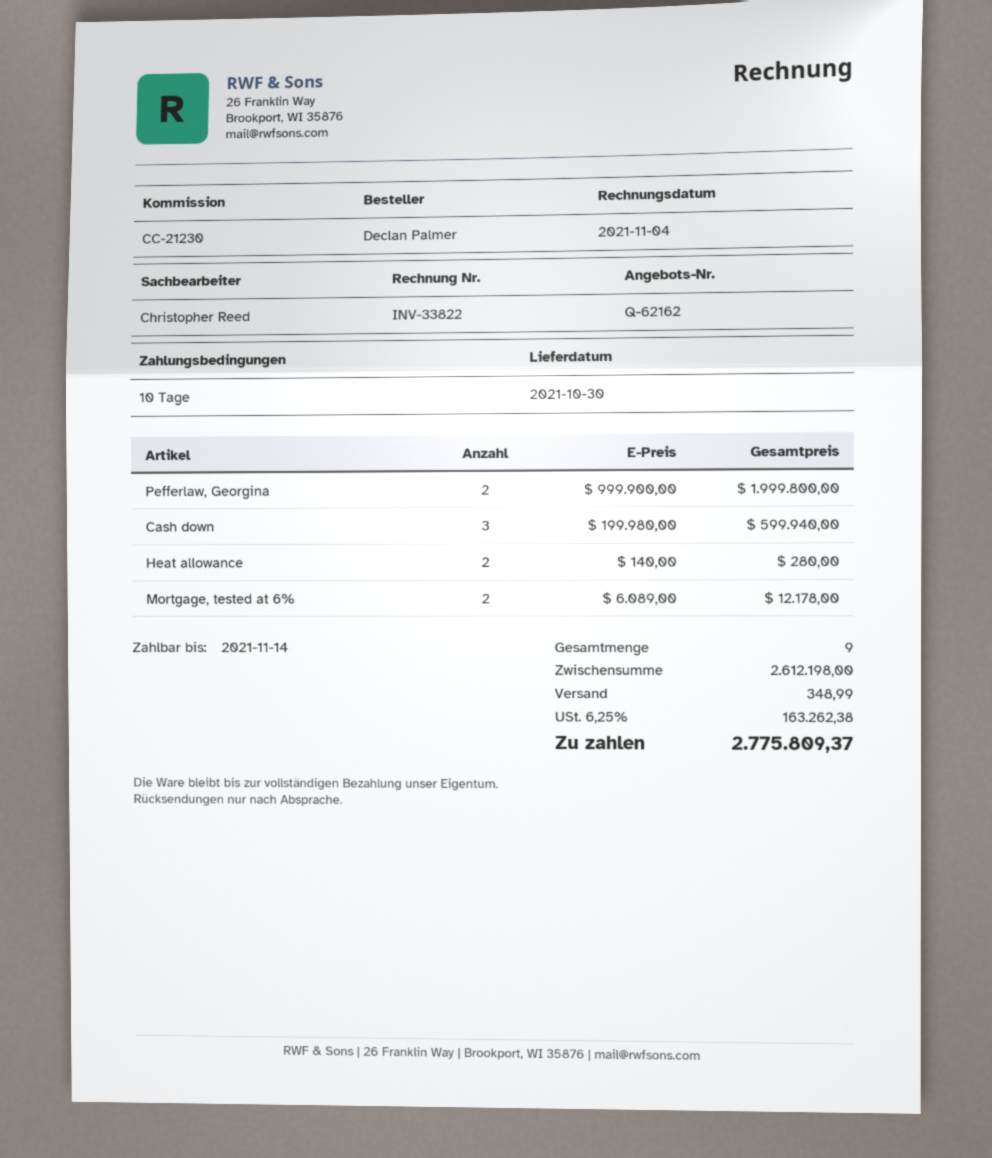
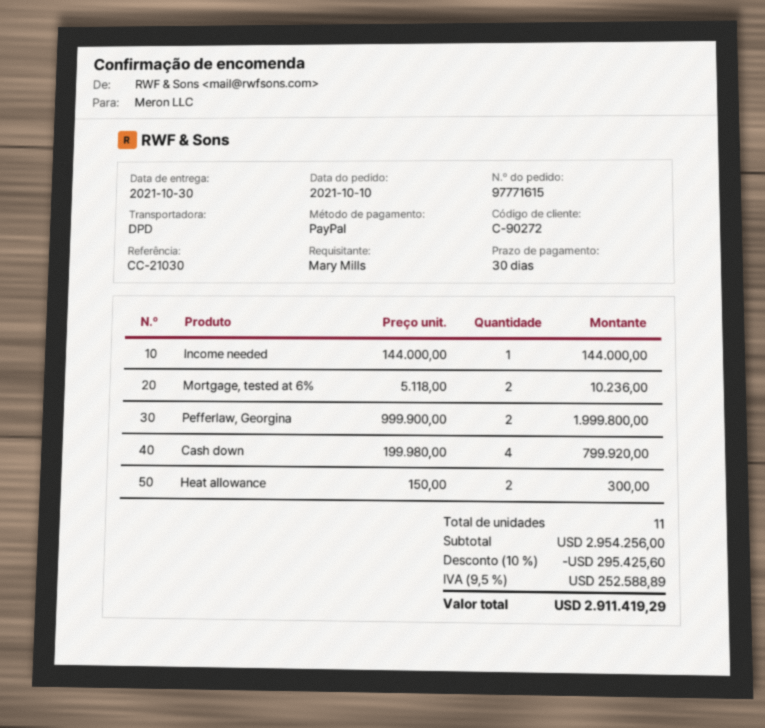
payment terms: 10 days -> 30 days
reference: CC-21230 -> CC-21030
ordered by: Declan Palmer -> Mary Mills
Cash down: 3 x 199980.00 = 599940.00 -> 4 x 199980.00 = 799920.00
Heat allowance: 2 x 140.00 = 280.00 -> 2 x 150.00 = 300.00
Mortgage, tested at 6%: 2 x 6089.00 = 12178.00 -> 2 x 5118.00 = 10236.00
Income needed: none -> 1 x 144000.00 = 144000.00
total quantity: 9 -> 11
subtotal: 2612198.00 -> 2954256.00
discount: none -> 10% = 295425.60
shipping: 348.99 -> none
tax: 6.25% = 163262.38 -> 9.5% = 252588.89
total: 2775809.37 -> 2911419.29

